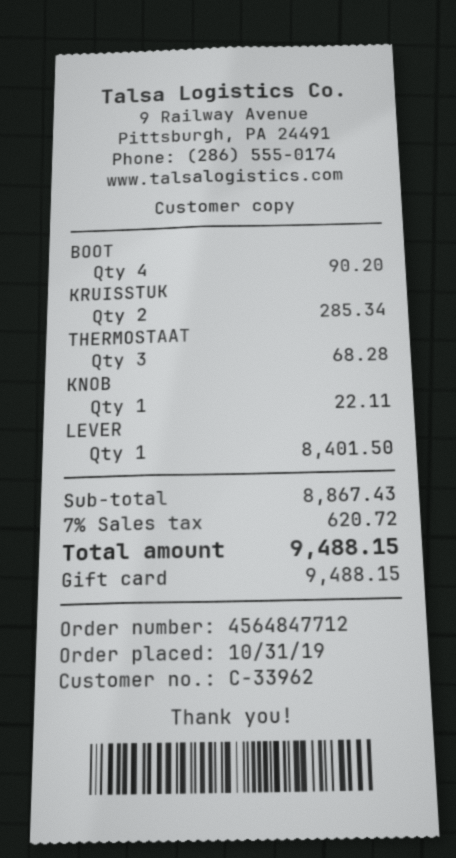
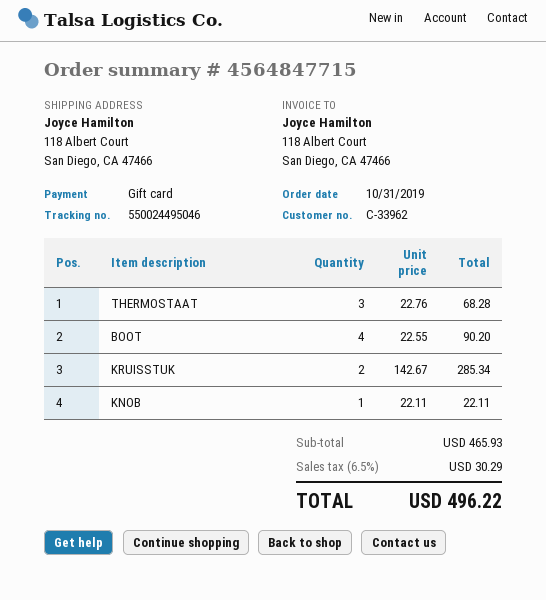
order number: 4564847712 -> 4564847715
LEVER: 1 for 8401.50 -> none
subtotal: 8867.43 -> 465.93
tax: 7% = 620.72 -> 6.5% = 30.29
total: 9488.15 -> 496.22

